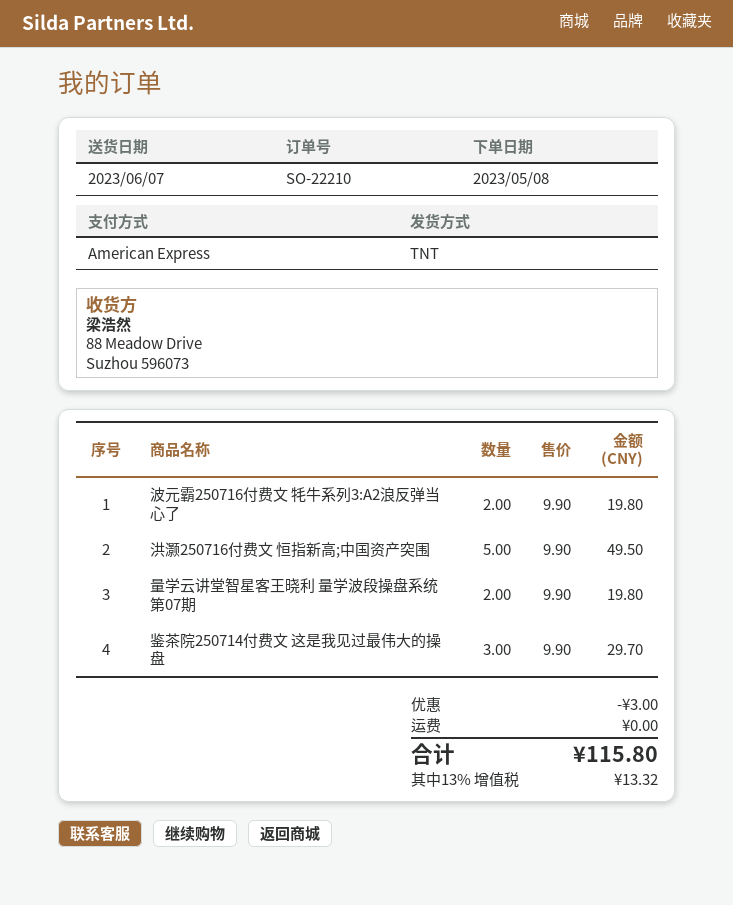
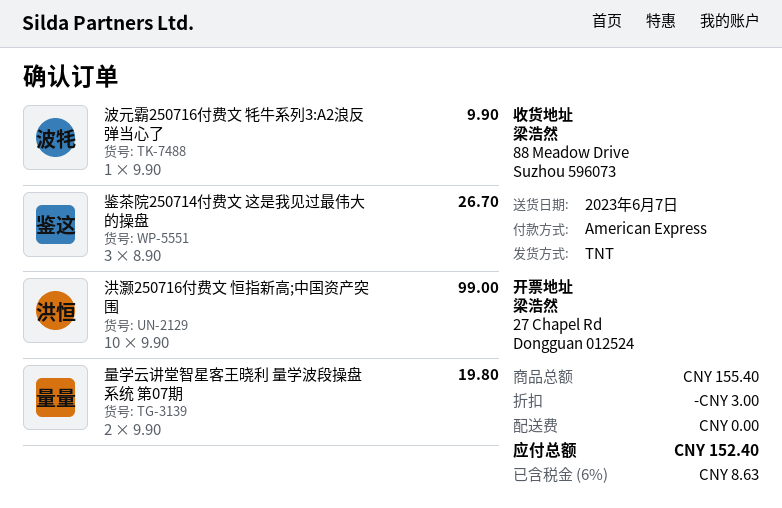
波元霸250716付费文 牦牛系列3:A2浪反弹当心了: 2 x 9.90 = 19.80 -> 1 x 9.90 = 9.90
洪灏250716付费文 恒指新高;中国资产突围: 5 x 9.90 = 49.50 -> 10 x 9.90 = 99.00
鉴茶院250714付费文 这是我见过最伟大的操盘: 3 x 9.90 = 29.70 -> 3 x 8.90 = 26.70
tax: 13% = 13.32 -> 6% = 8.63
total: 115.80 -> 152.40

